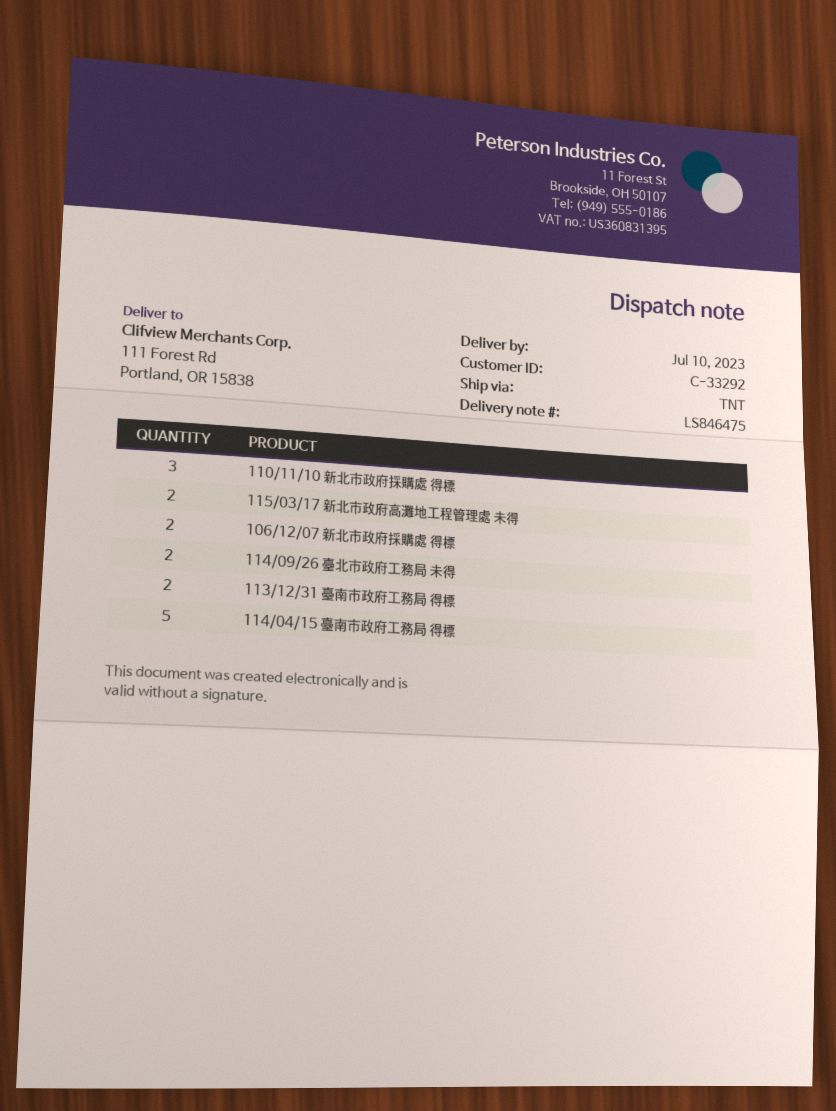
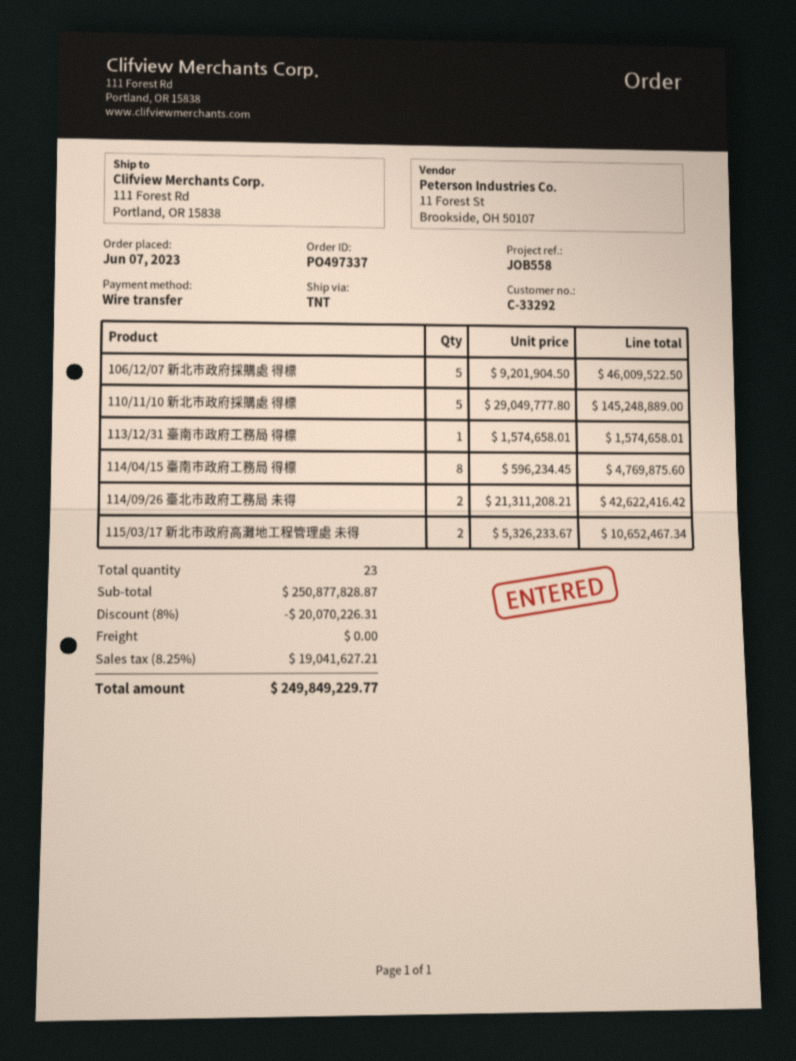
110/11/10 新北市政府採購處 得標: 3 -> 5
106/12/07 新北市政府採購處 得標: 2 -> 5
113/12/31 臺南市政府工務局 得標: 2 -> 1
114/04/15 臺南市政府工務局 得標: 5 -> 8

